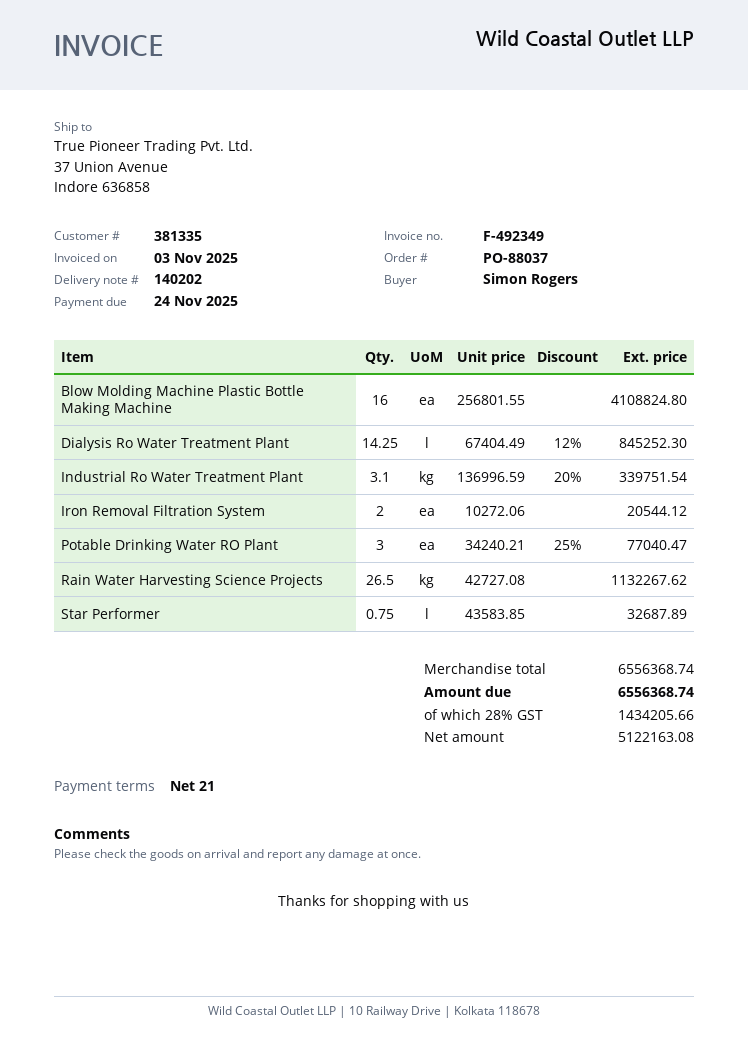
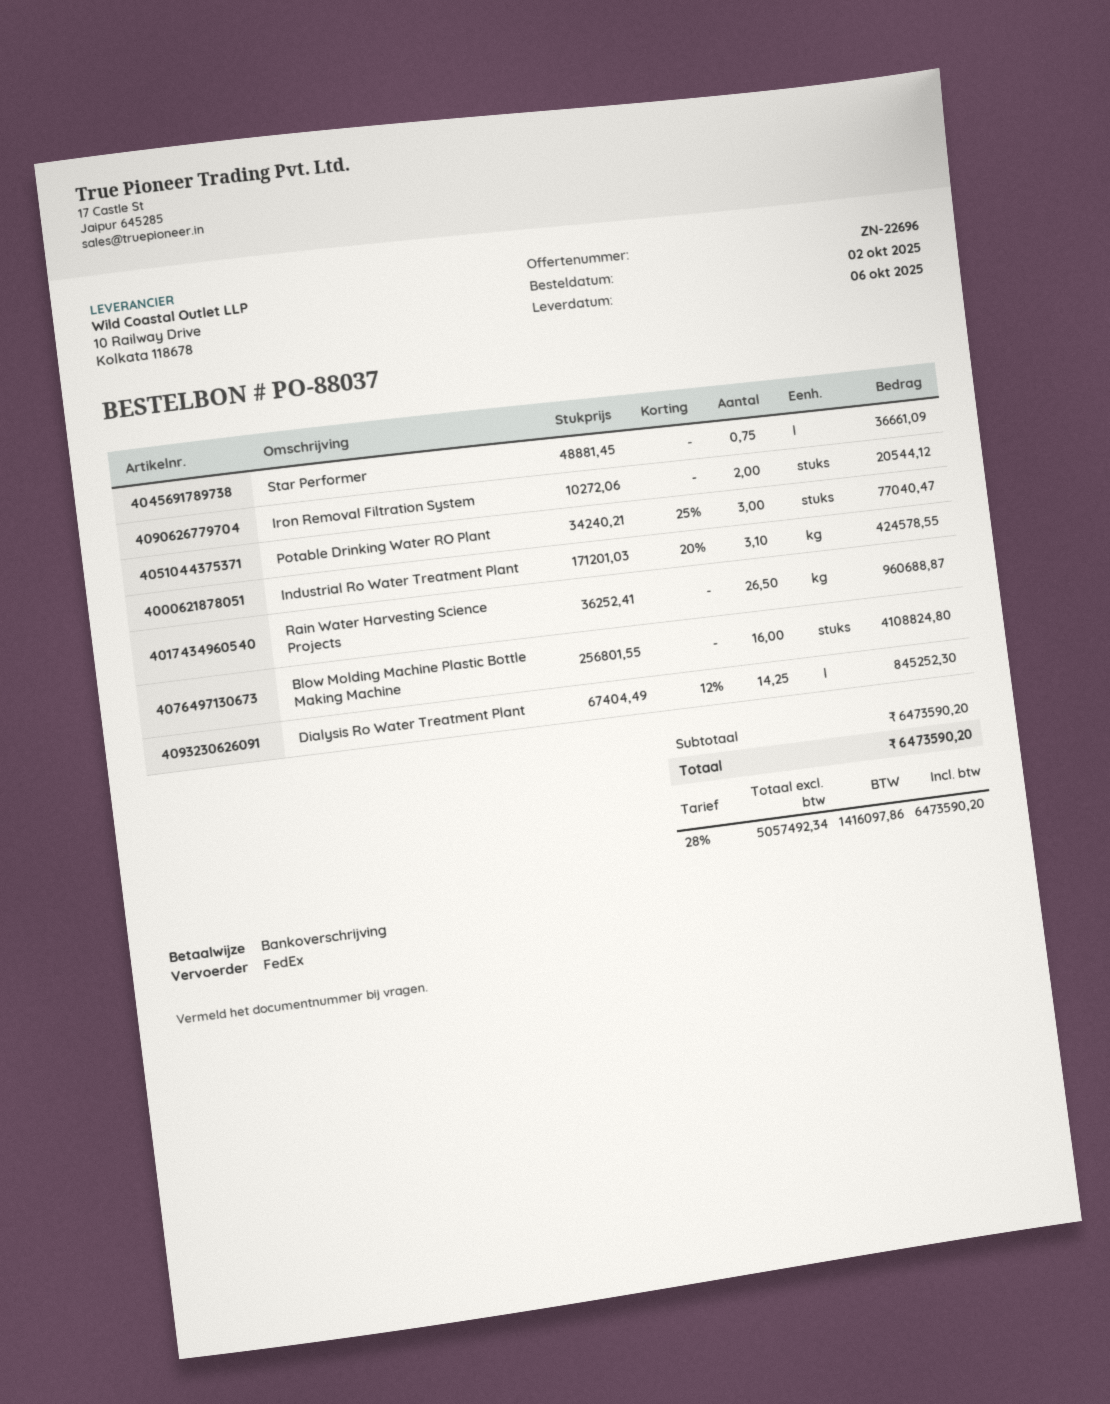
Industrial Ro Water Treatment Plant: 3.1 x 136996.59 - 20% = 339751.54 -> 3.1 x 171201.03 - 20% = 424578.55
Rain Water Harvesting Science Projects: 26.5 x 42727.08 = 1132267.62 -> 26.5 x 36252.41 = 960688.87
Star Performer: 0.75 x 43583.85 = 32687.89 -> 0.75 x 48881.45 = 36661.09
subtotal: 6556368.74 -> 6473590.20
net: 5122163.08 -> 5057492.34
tax: 28% = 1434205.66 -> 28% = 1416097.86
total: 6556368.74 -> 6473590.20

